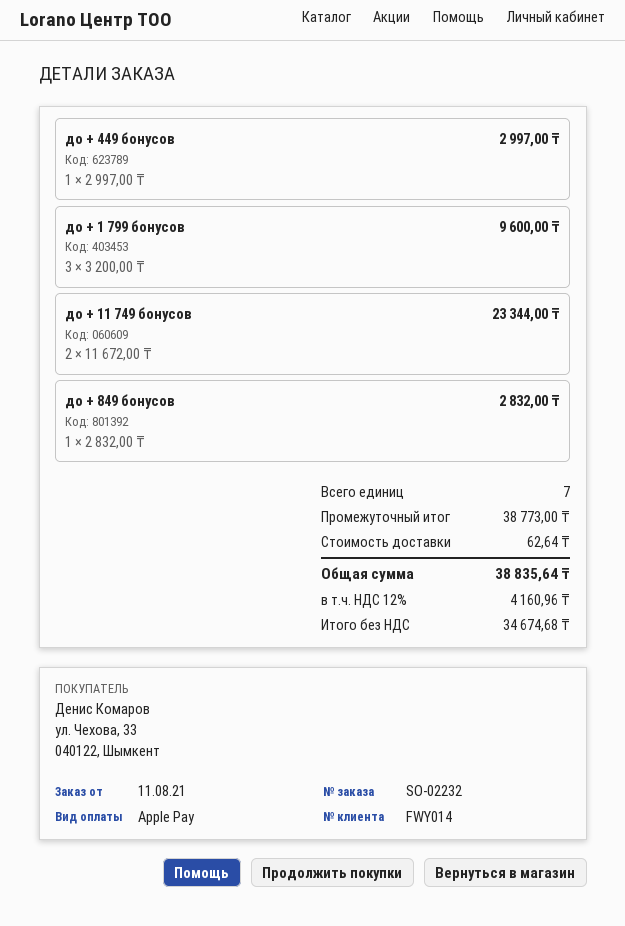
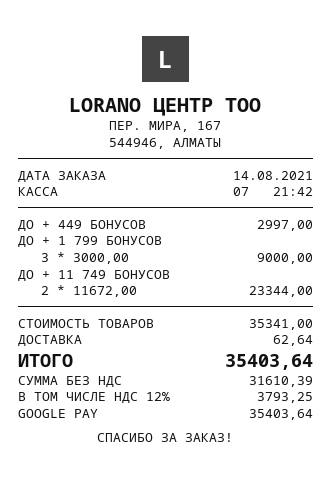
order date: 2021-08-11 -> 2021-08-14
payment method: Apple Pay -> Google Pay
до + 1 799 бонусов: 3 x 3200.00 = 9600.00 -> 3 x 3000.00 = 9000.00
до + 849 бонусов: 1 x 2832.00 = 2832.00 -> none
subtotal: 38773.00 -> 35341.00
net: 34674.68 -> 31610.39
tax: 12% = 4160.96 -> 12% = 3793.25
total: 38835.64 -> 35403.64

